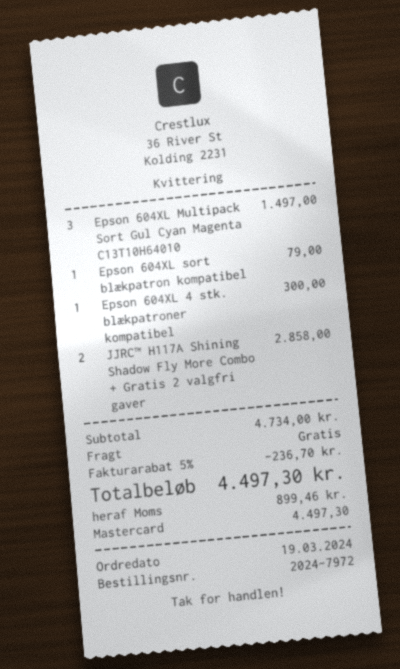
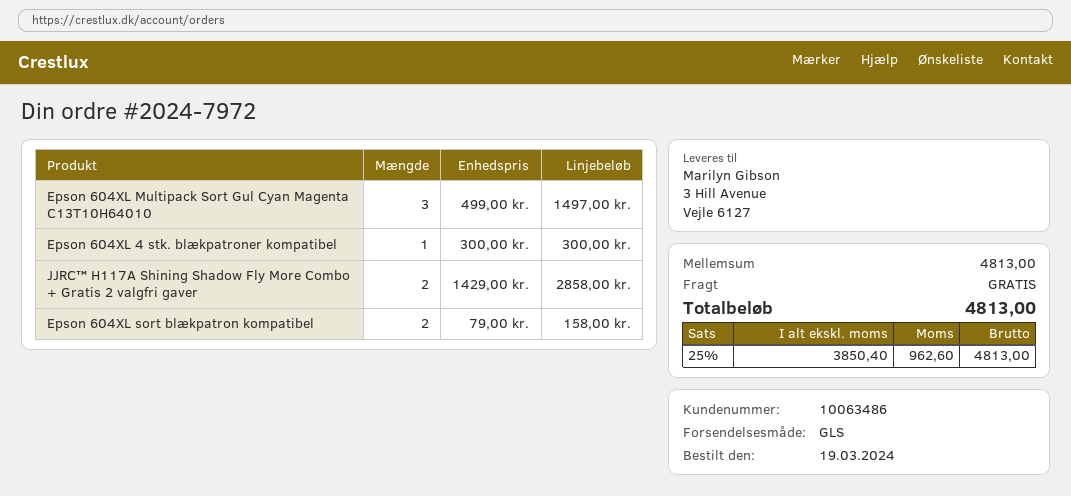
Epson 604XL sort blækpatron kompatibel: 1 for 79.00 -> 2 for 158.00
subtotal: 4734.00 -> 4813.00
discount: 5% = 236.70 -> none
tax: 899.46 -> 962.60
total: 4497.30 -> 4813.00

